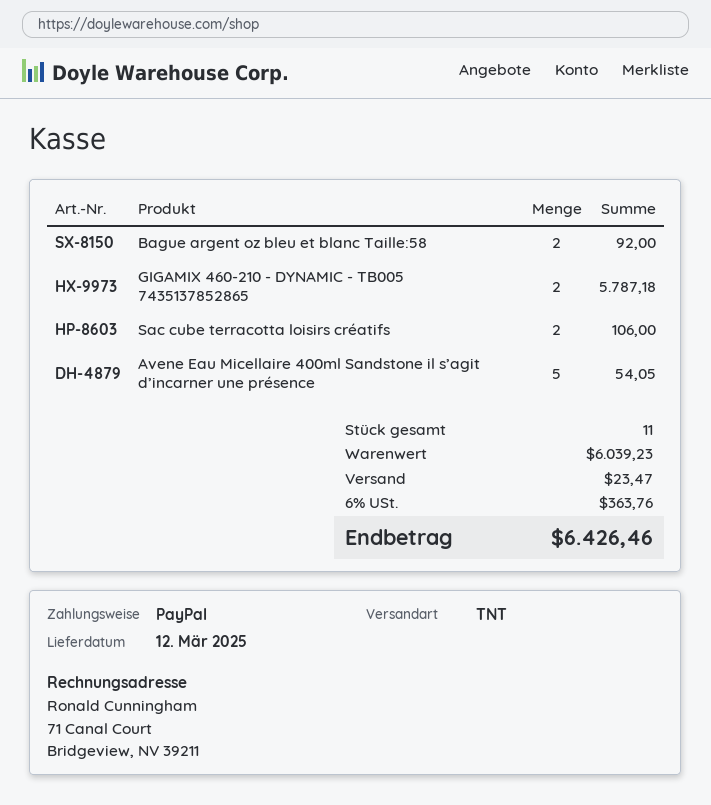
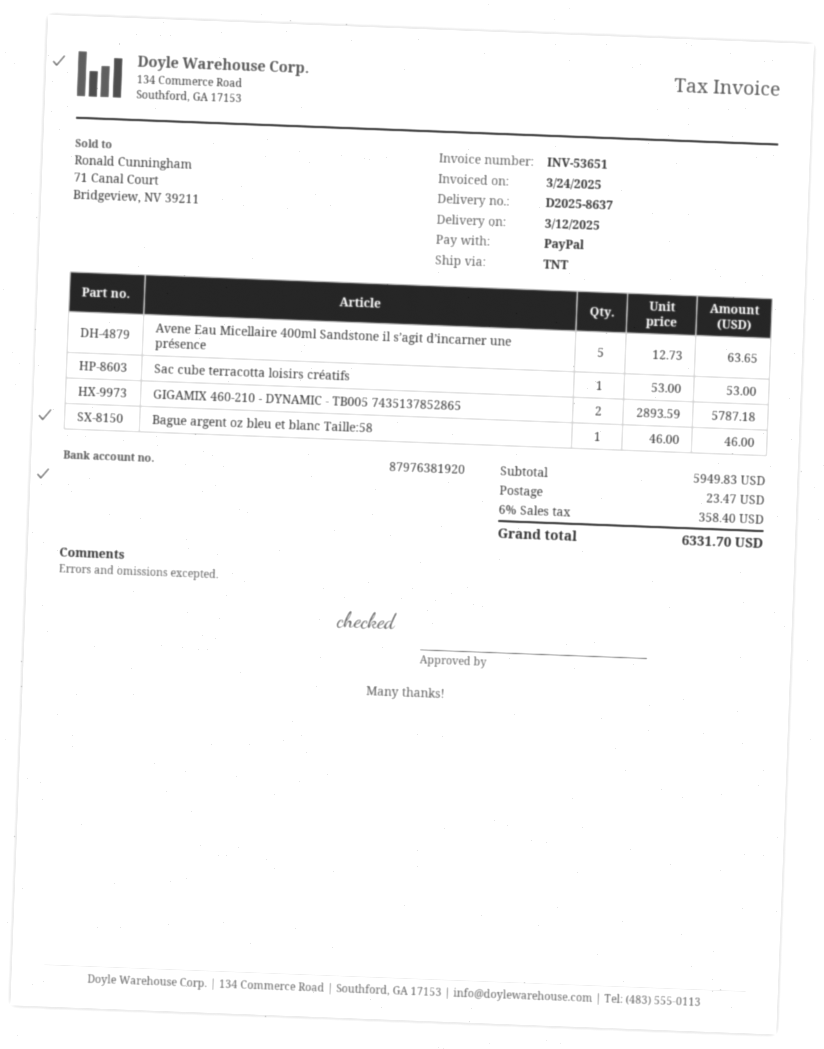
Bague argent oz bleu et blanc Taille:58: 2 for 92.00 -> 1 for 46.00
Sac cube terracotta loisirs créatifs: 2 for 106.00 -> 1 for 53.00
Avene Eau Micellaire 400ml Sandstone il s’agit d’incarner une présence: 5 for 54.05 -> 5 for 63.65
subtotal: 6039.23 -> 5949.83
tax: 6% = 363.76 -> 6% = 358.40
total: 6426.46 -> 6331.70

